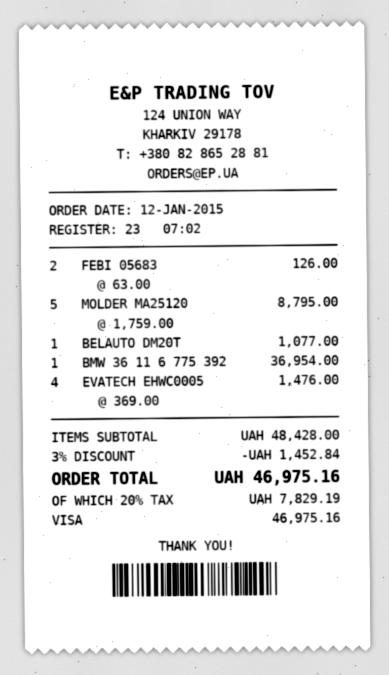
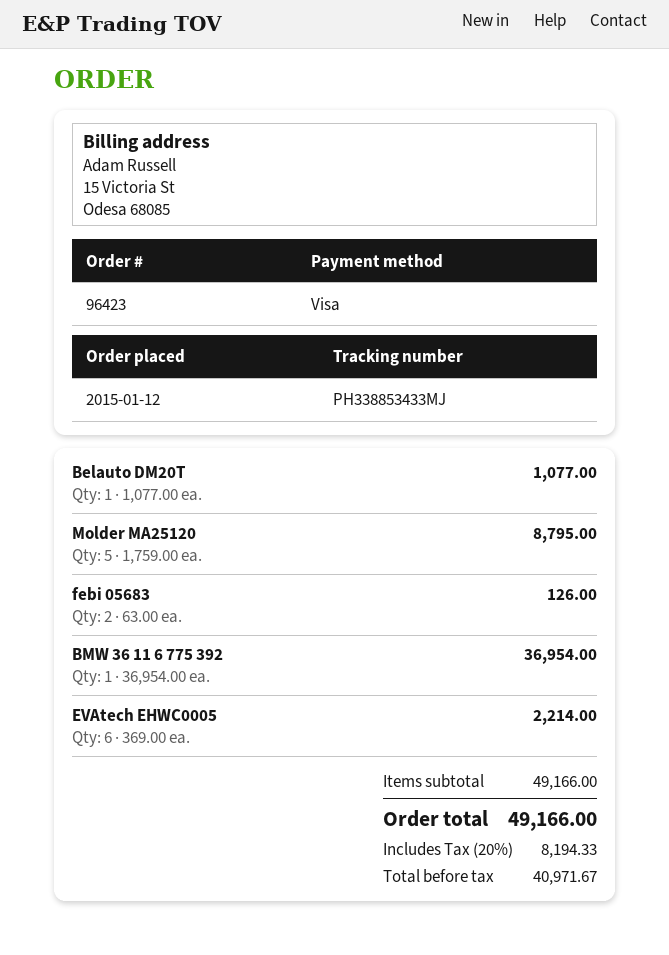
EVATECH EHWC0005: 4 x 369.00 = 1476.00 -> 6 x 369.00 = 2214.00
subtotal: 48428.00 -> 49166.00
discount: 3% = 1452.84 -> none
tax: 20% = 7829.19 -> 20% = 8194.33
total: 46975.16 -> 49166.00

